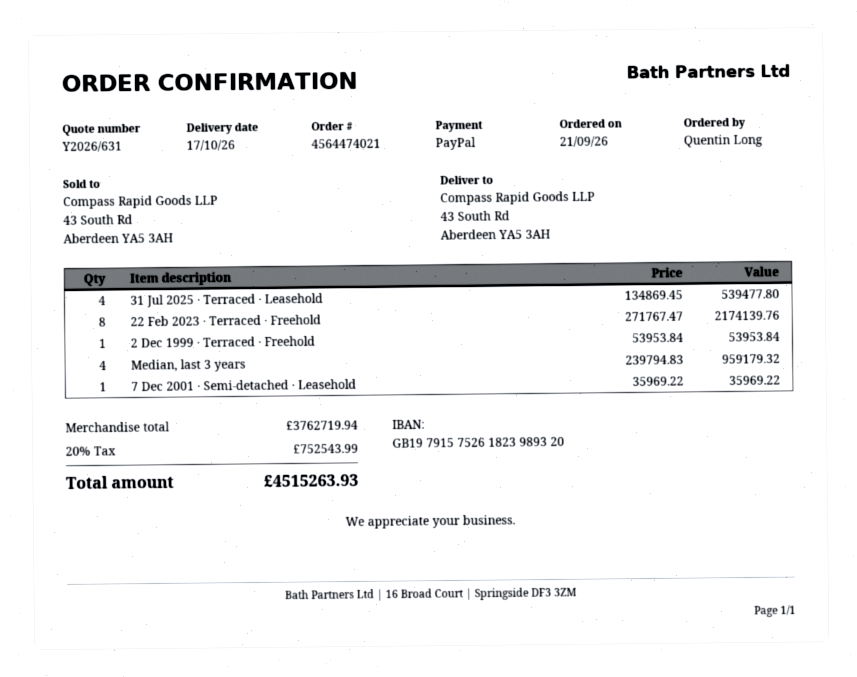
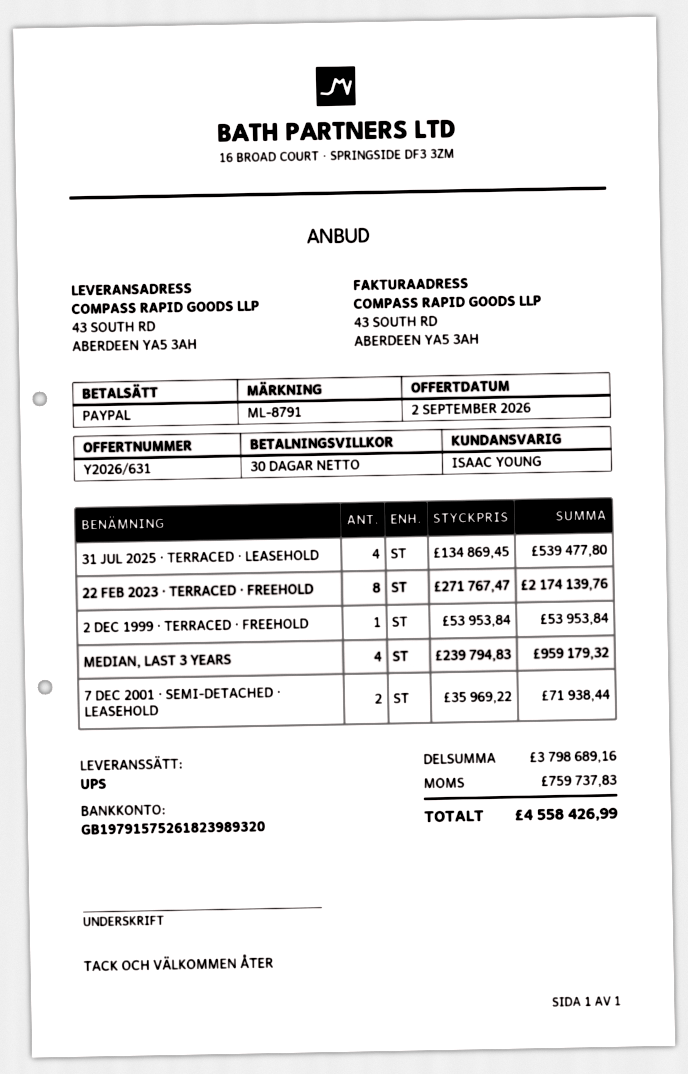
7 Dec 2001 · Semi-detached · Leasehold: 1 x 35969.22 = 35969.22 -> 2 x 35969.22 = 71938.44
subtotal: 3762719.94 -> 3798689.16
tax: 752543.99 -> 759737.83
total: 4515263.93 -> 4558426.99

